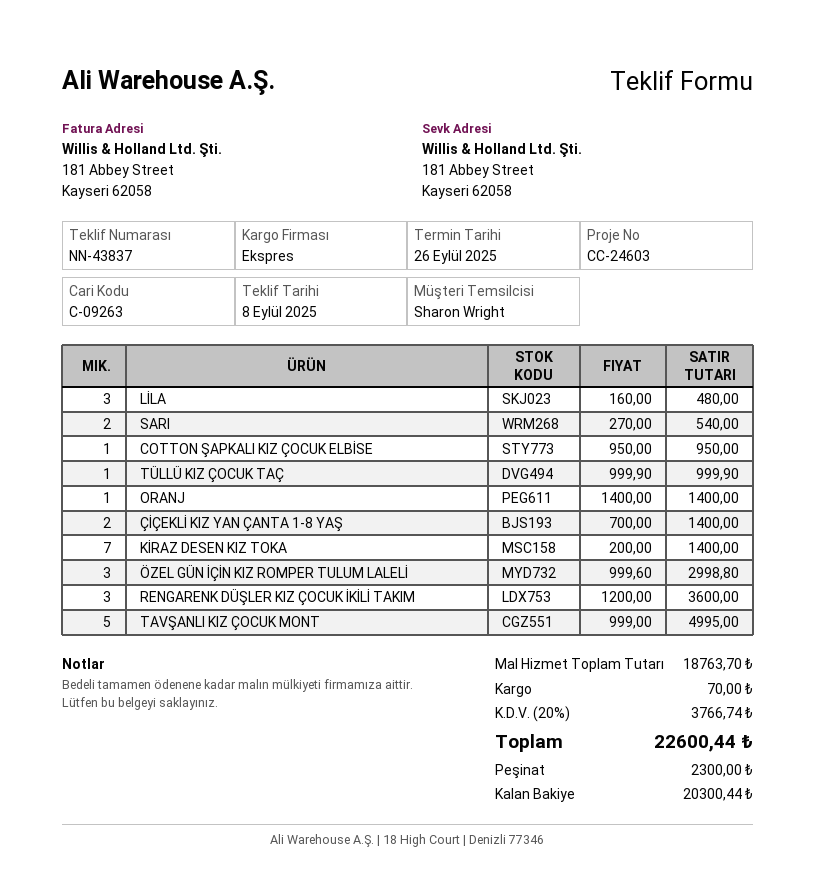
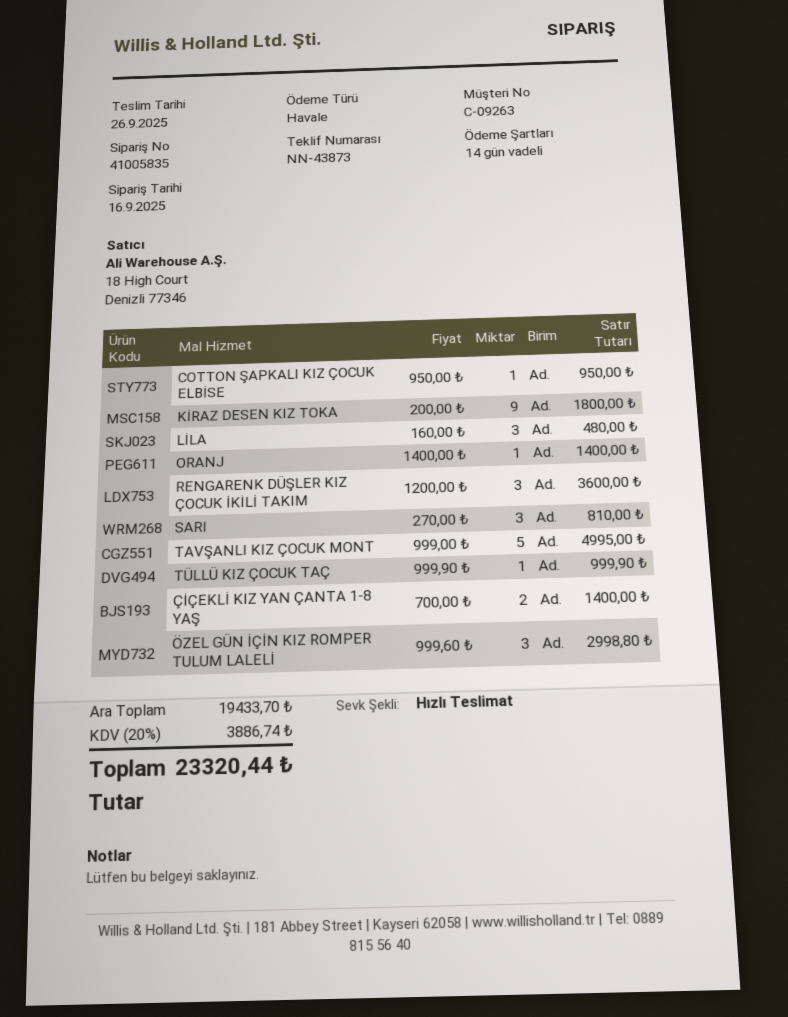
quote number: NN-43837 -> NN-43873
SARI: 2 x 270.00 = 540.00 -> 3 x 270.00 = 810.00
KİRAZ DESEN KIZ TOKA: 7 x 200.00 = 1400.00 -> 9 x 200.00 = 1800.00
subtotal: 18763.70 -> 19433.70
shipping: 70.00 -> none
tax: 20% = 3766.74 -> 20% = 3886.74
total: 22600.44 -> 23320.44

